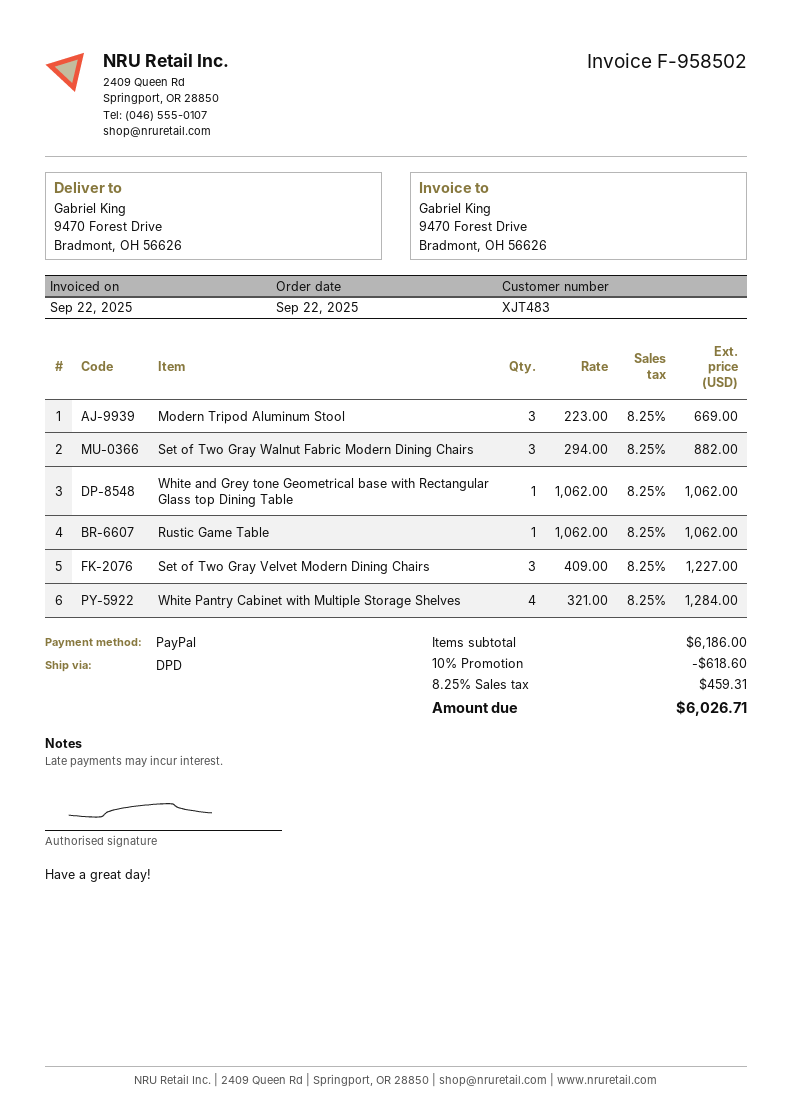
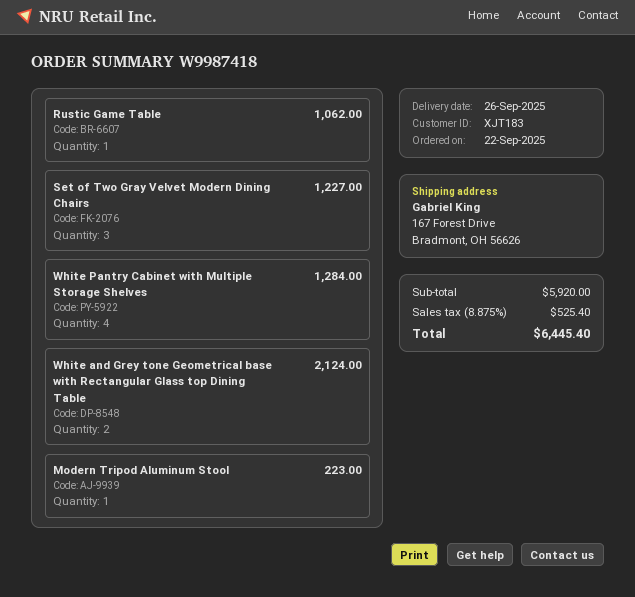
customer number: XJT483 -> XJT183
ship to: 9470 Forest Drive, Bradmont, OH 56626 -> 167 Forest Drive, Bradmont, OH 56626
Modern Tripod Aluminum Stool: 3 for 669.00 -> 1 for 223.00
Set of Two Gray Walnut Fabric Modern Dining Chairs: 3 for 882.00 -> none
White and Grey tone Geometrical base with Rectangular Glass top Dining Table: 1 for 1062.00 -> 2 for 2124.00
subtotal: 6186.00 -> 5920.00
discount: 10% = 618.60 -> none
tax: 8.25% = 459.31 -> 8.875% = 525.40
total: 6026.71 -> 6445.40

